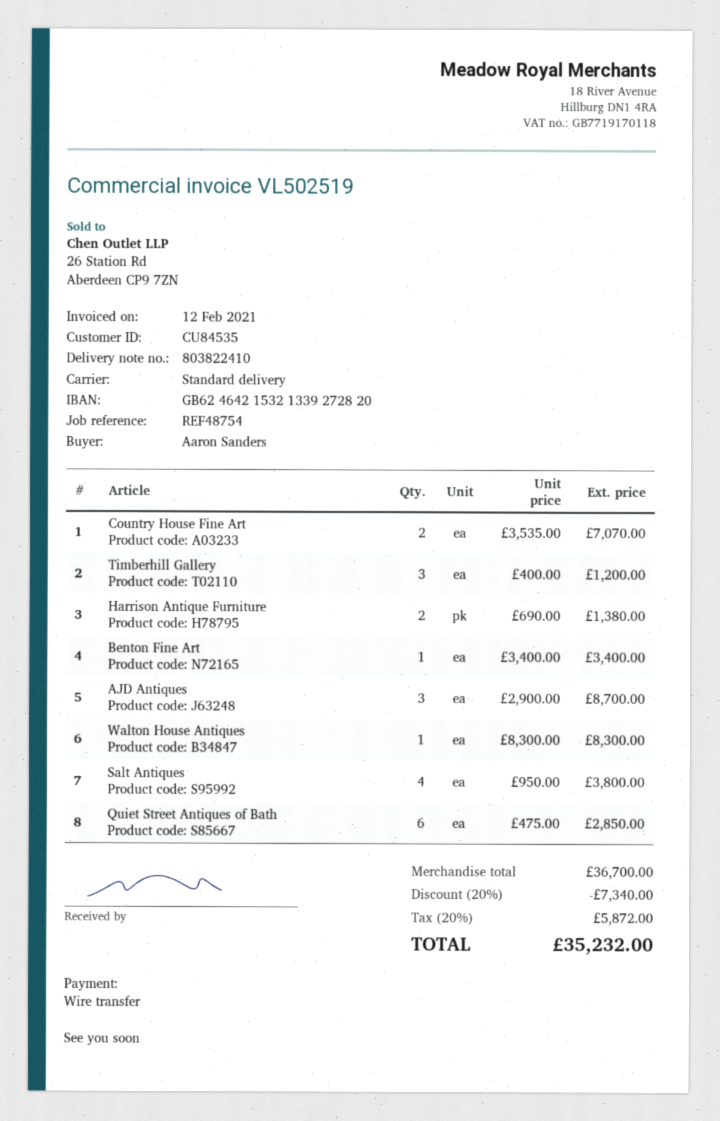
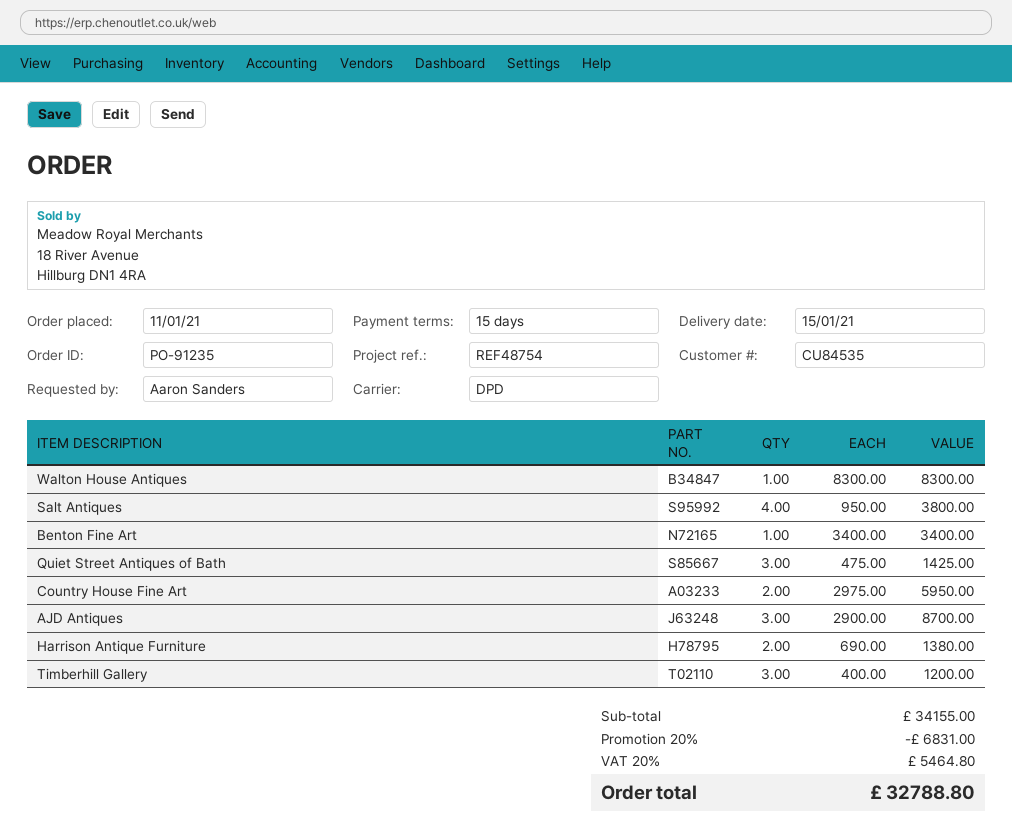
shipping method: standard -> DPD
Country House Fine Art: 2 x 3535.00 = 7070.00 -> 2 x 2975.00 = 5950.00
Quiet Street Antiques of Bath: 6 x 475.00 = 2850.00 -> 3 x 475.00 = 1425.00
subtotal: 36700.00 -> 34155.00
discount: 20% = 7340.00 -> 20% = 6831.00
tax: 20% = 5872.00 -> 20% = 5464.80
total: 35232.00 -> 32788.80

